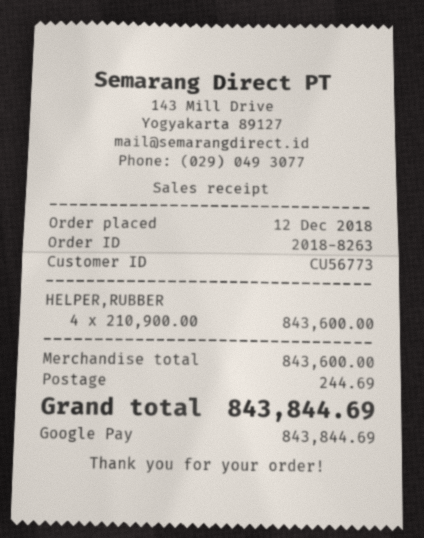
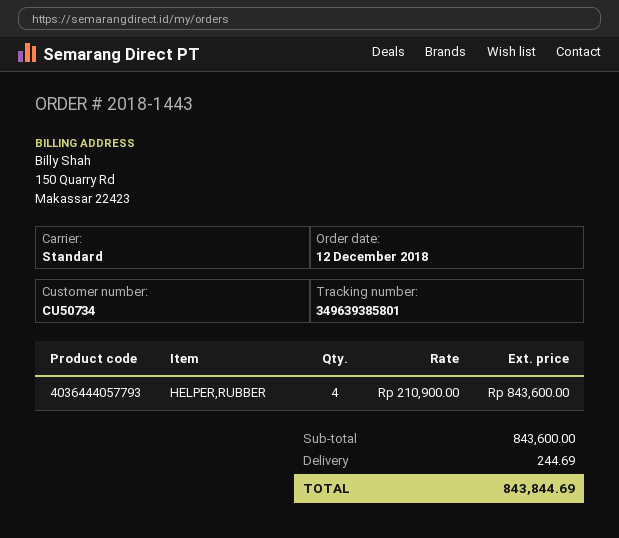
order number: 2018-8263 -> 2018-1443
customer number: CU56773 -> CU50734

